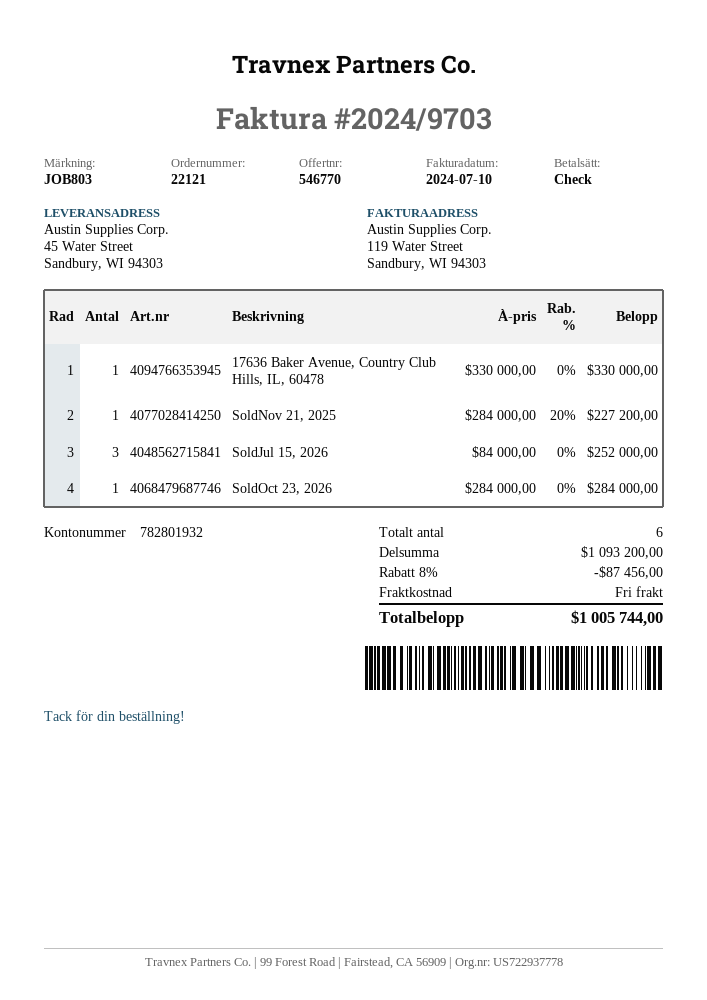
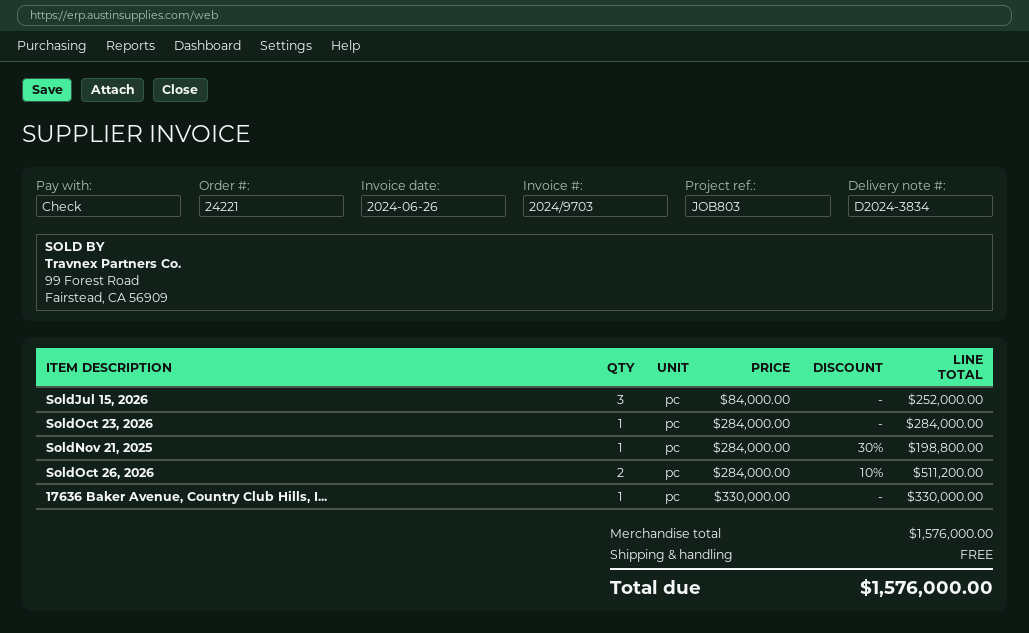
order number: 22121 -> 24221
invoice date: 2024-07-10 -> 2024-06-26
SoldNov 21, 2025: 1 x 284000.00 - 20% = 227200.00 -> 1 x 284000.00 - 30% = 198800.00
SoldOct 26, 2026: none -> 2 x 284000.00 - 10% = 511200.00
subtotal: 1093200.00 -> 1576000.00
discount: 8% = 87456.00 -> none
total: 1005744.00 -> 1576000.00

